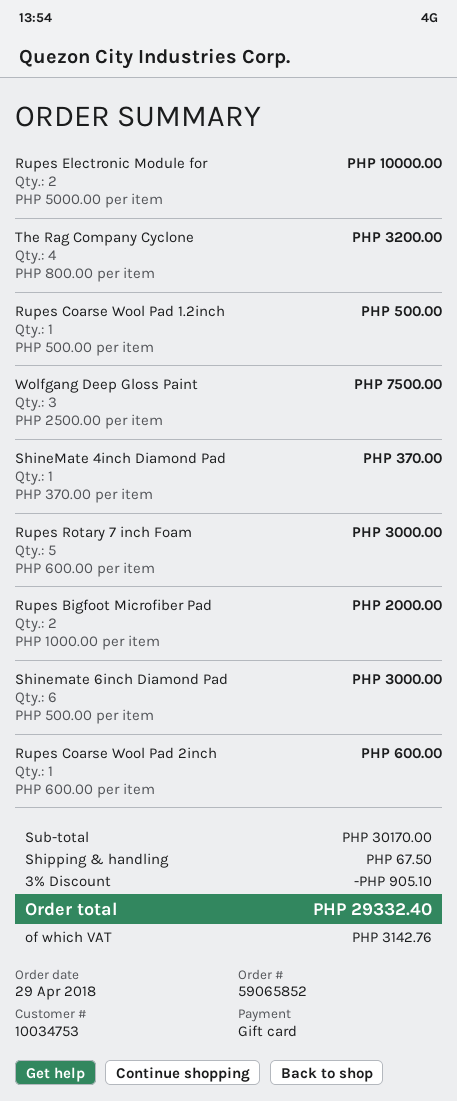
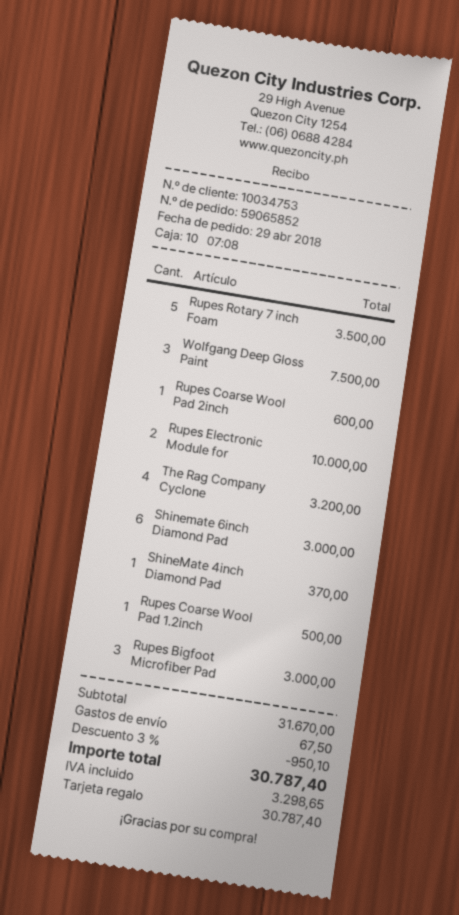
Rupes Rotary 7 inch Foam: 5 for 3000.00 -> 5 for 3500.00
Rupes Bigfoot Microfiber Pad: 2 for 2000.00 -> 3 for 3000.00
subtotal: 30170.00 -> 31670.00
discount: 3% = 905.10 -> 3% = 950.10
tax: 3142.76 -> 3298.65
total: 29332.40 -> 30787.40

